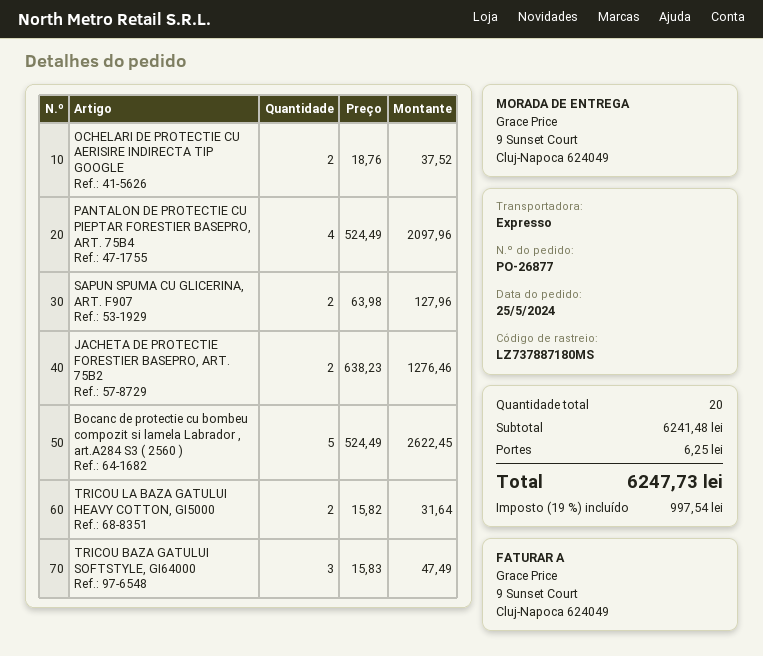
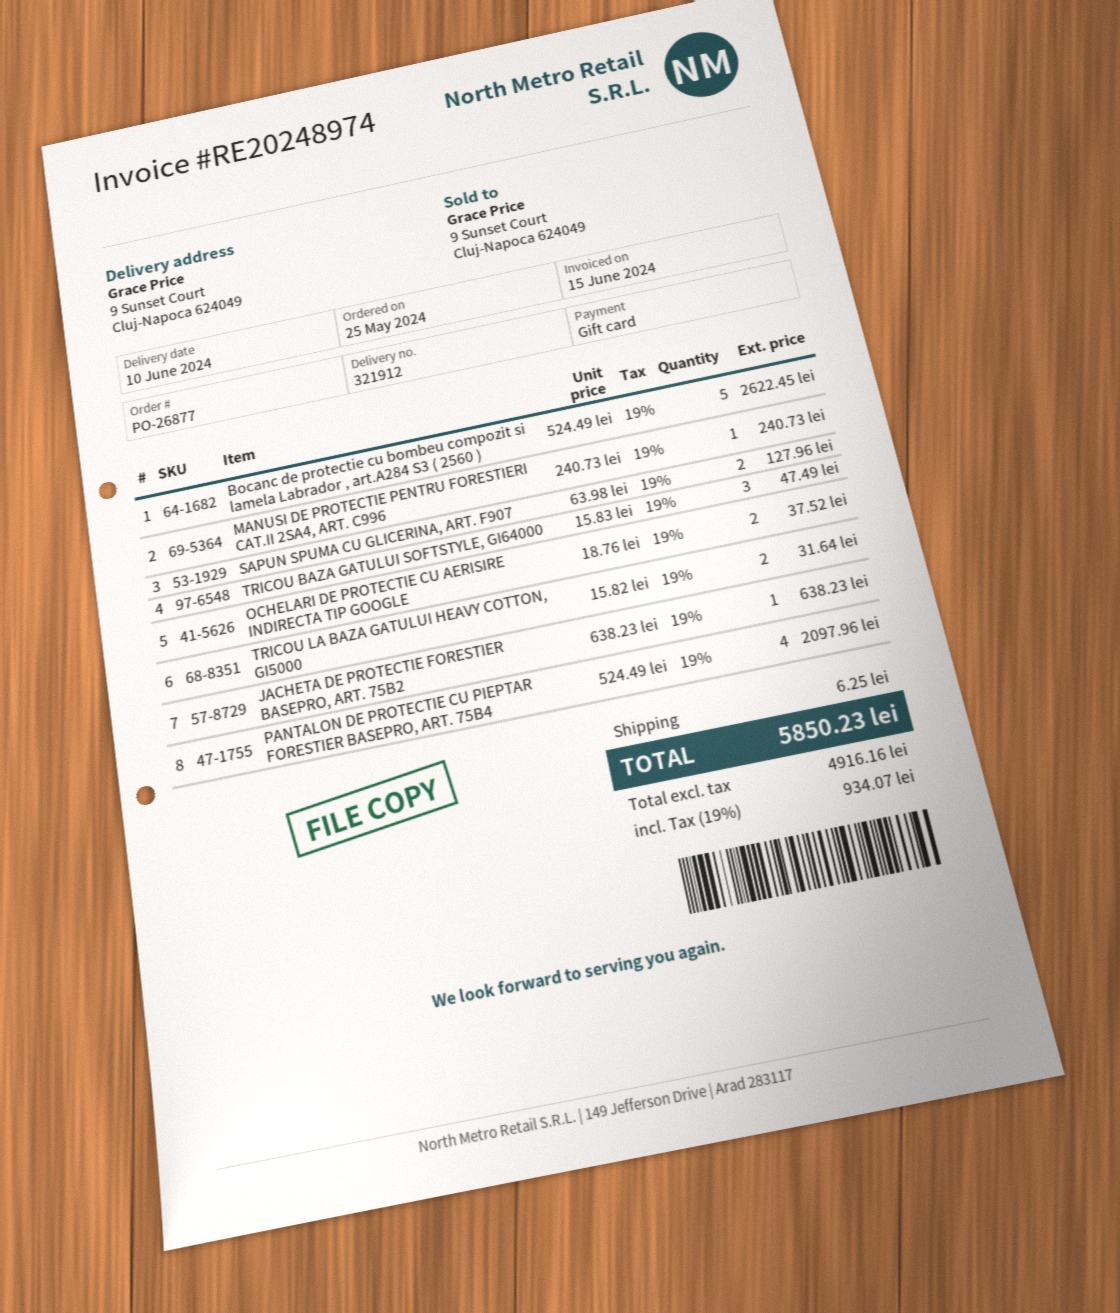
JACHETA DE PROTECTIE FORESTIER BASEPRO, ART. 75B2: 2 x 638.23 = 1276.46 -> 1 x 638.23 = 638.23
MANUSI DE PROTECTIE PENTRU FORESTIERI CAT.II 2SA4, ART. C996: none -> 1 x 240.73 = 240.73
tax: 19% = 997.54 -> 19% = 934.07
total: 6247.73 -> 5850.23

